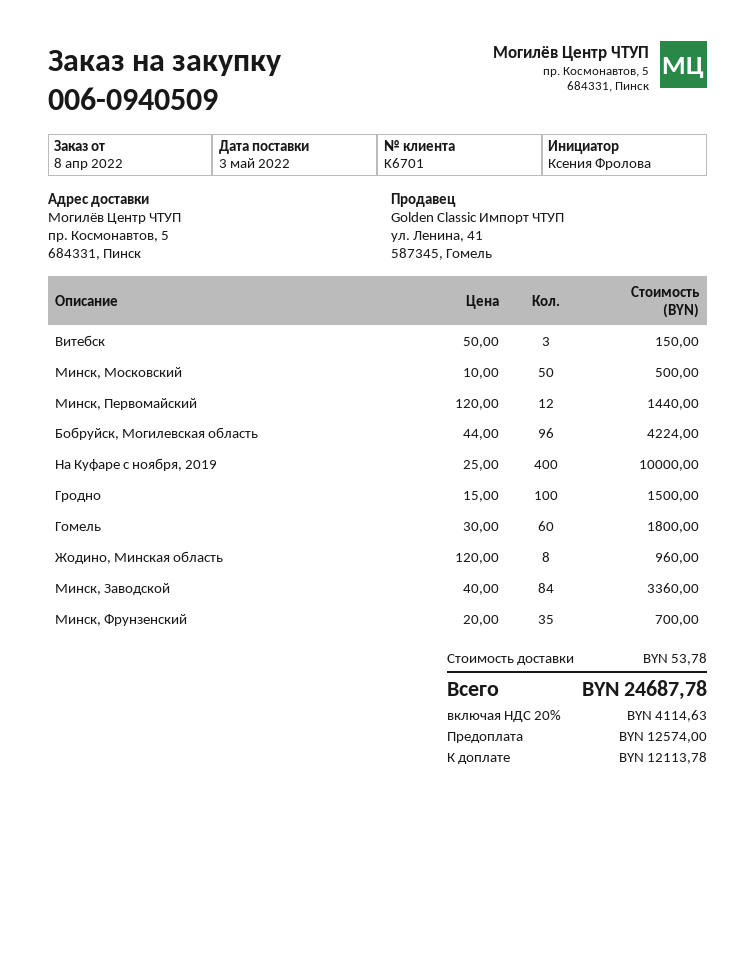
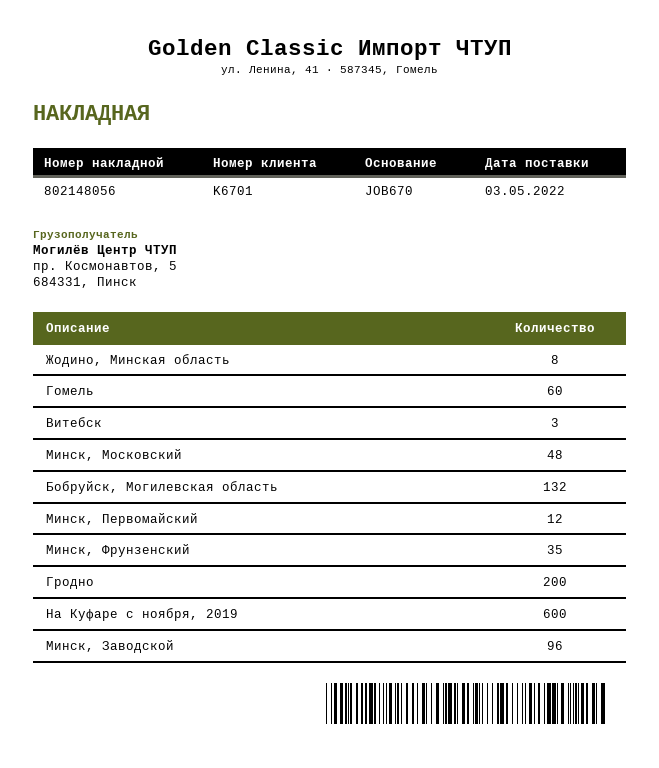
Минск, Московский: 50 -> 48
Бобруйск, Могилевская область: 96 -> 132
На Куфаре с ноября, 2019: 400 -> 600
Гродно: 100 -> 200
Минск, Заводской: 84 -> 96

